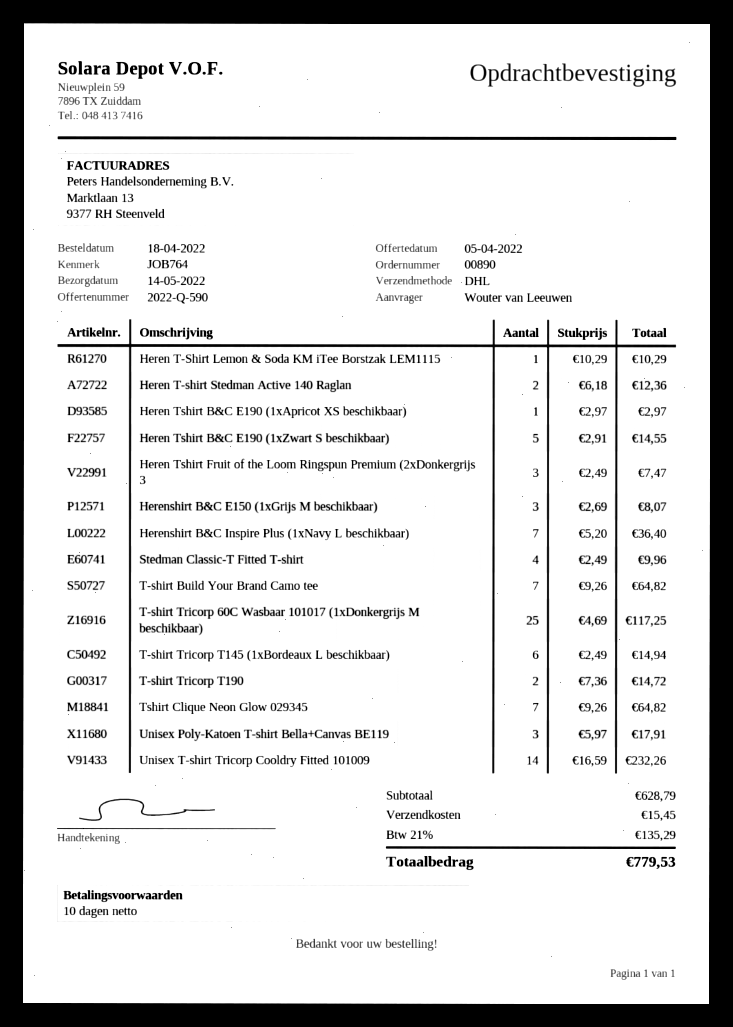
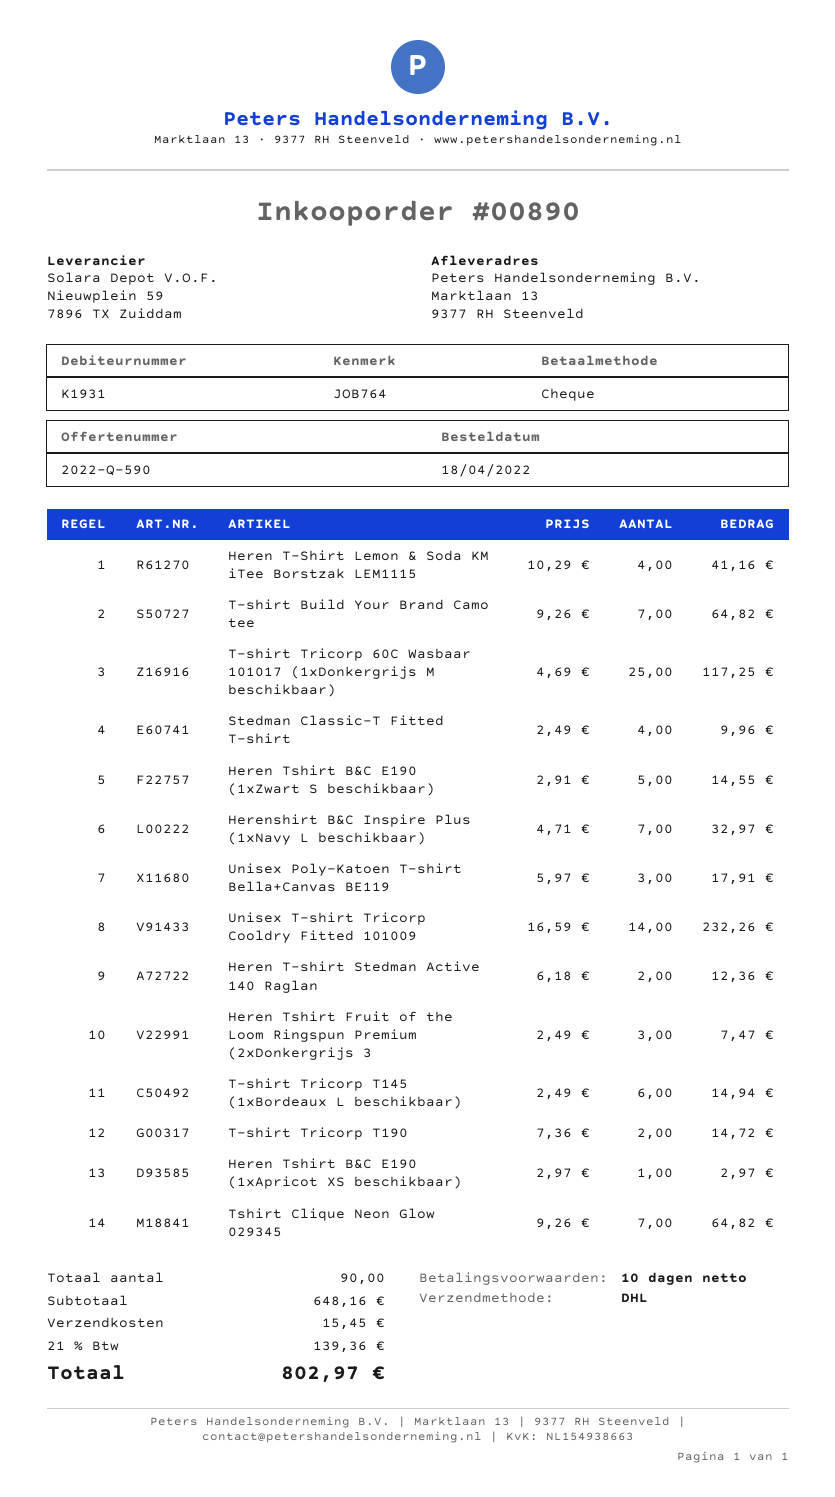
Heren T-Shirt Lemon & Soda KM iTee Borstzak LEM1115: 1 x 10.29 = 10.29 -> 4 x 10.29 = 41.16
Herenshirt B&C E150 (1xGrijs M beschikbaar): 3 x 2.69 = 8.07 -> none
Herenshirt B&C Inspire Plus (1xNavy L beschikbaar): 7 x 5.20 = 36.40 -> 7 x 4.71 = 32.97
subtotal: 628.79 -> 648.16
tax: 21% = 135.29 -> 21% = 139.36
total: 779.53 -> 802.97

